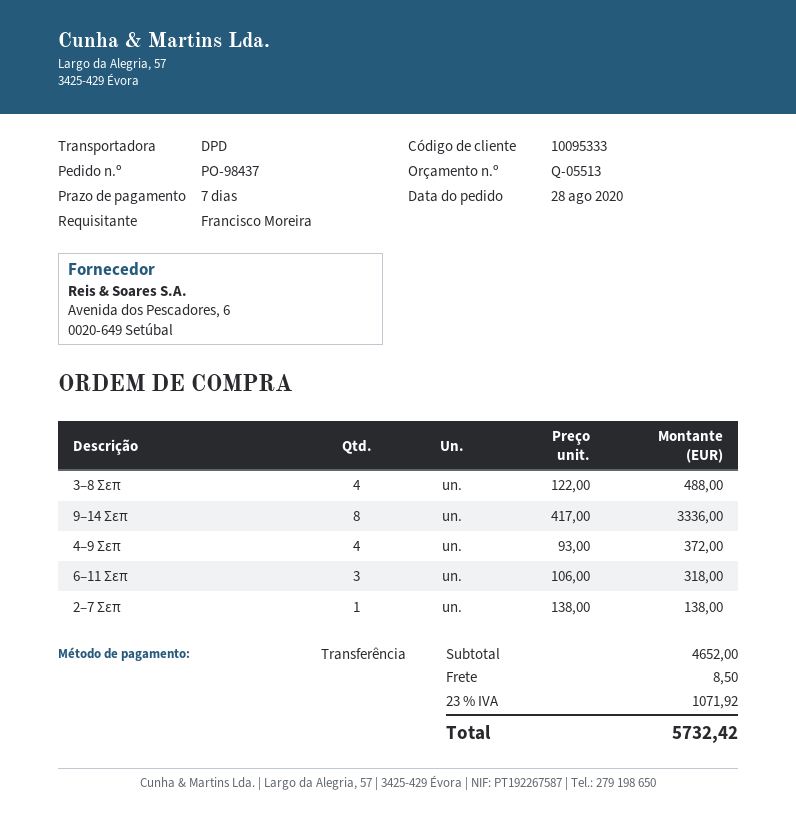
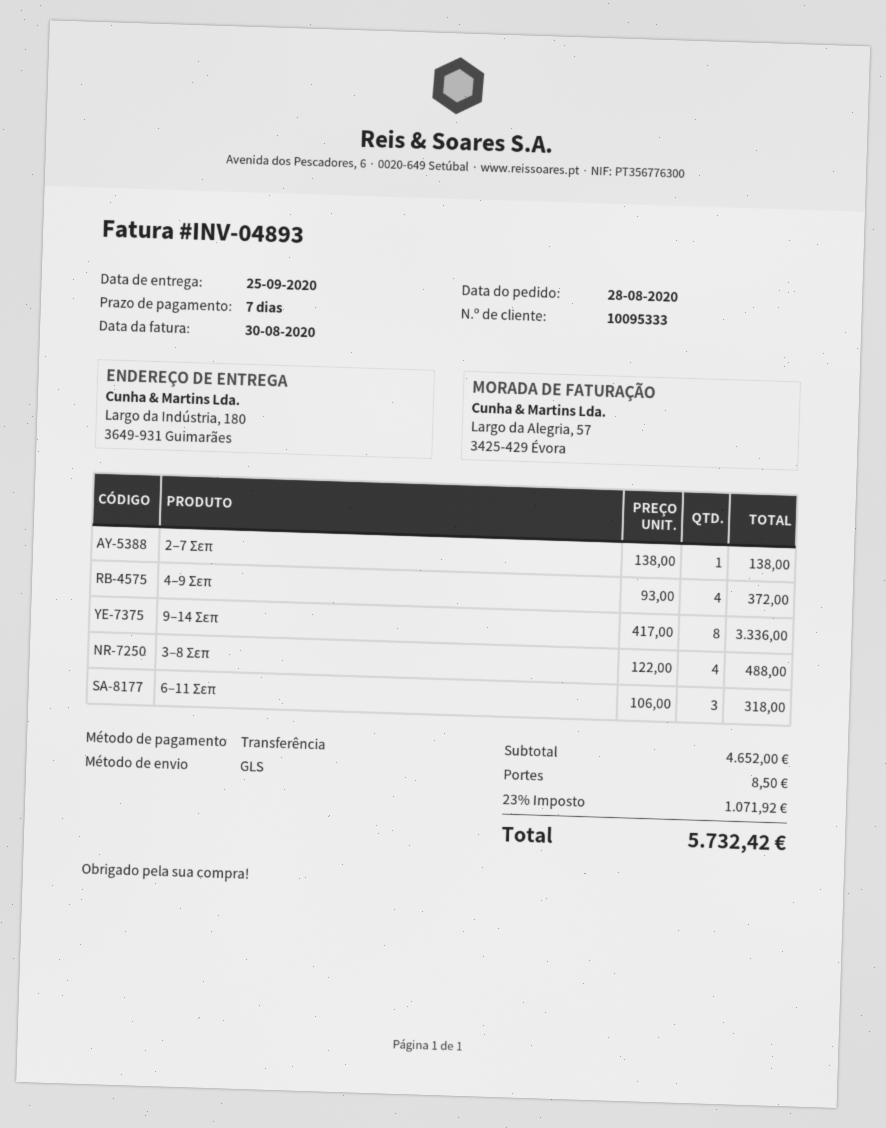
shipping method: DPD -> GLS

